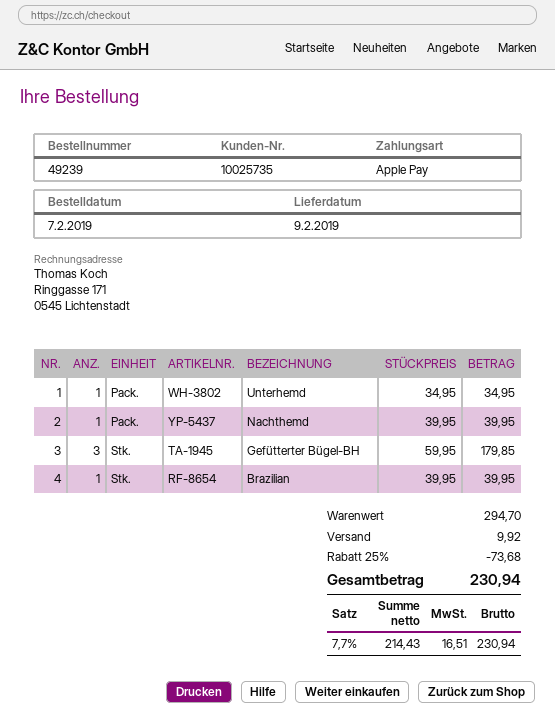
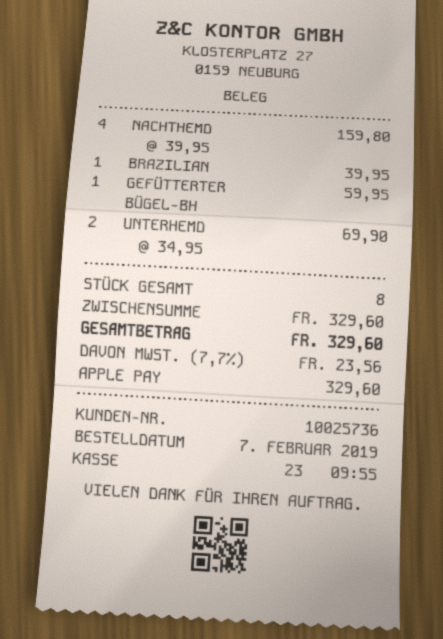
customer number: 10025735 -> 10025736
Unterhemd: 1 x 34.95 = 34.95 -> 2 x 34.95 = 69.90
Nachthemd: 1 x 39.95 = 39.95 -> 4 x 39.95 = 159.80
Gefütterter Bügel-BH: 3 x 59.95 = 179.85 -> 1 x 59.95 = 59.95
subtotal: 294.70 -> 329.60
discount: 25% = 73.68 -> none
shipping: 9.92 -> none
tax: 7.7% = 16.51 -> 7.7% = 23.56
total: 230.94 -> 329.60

